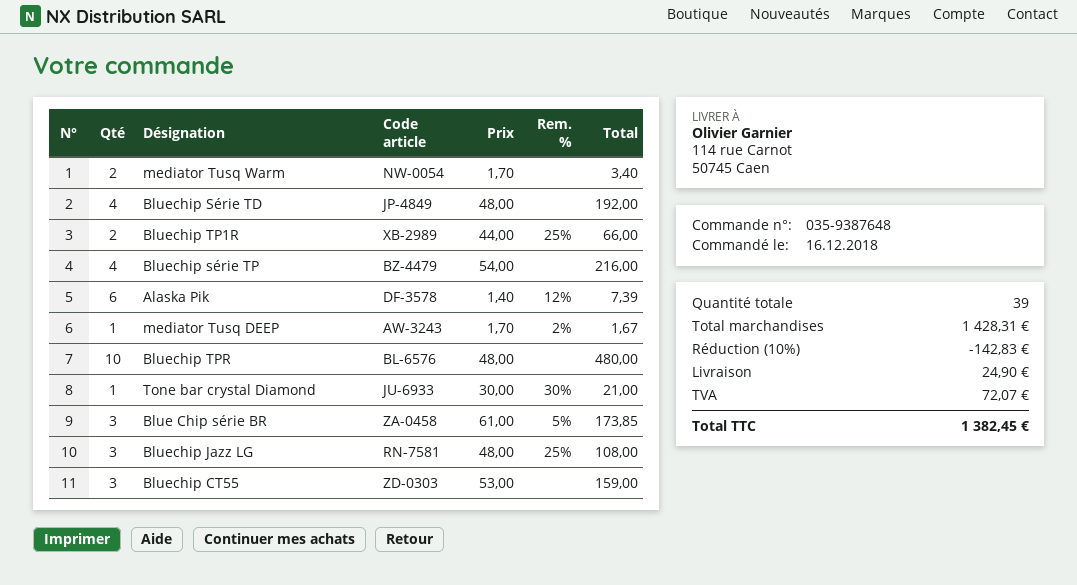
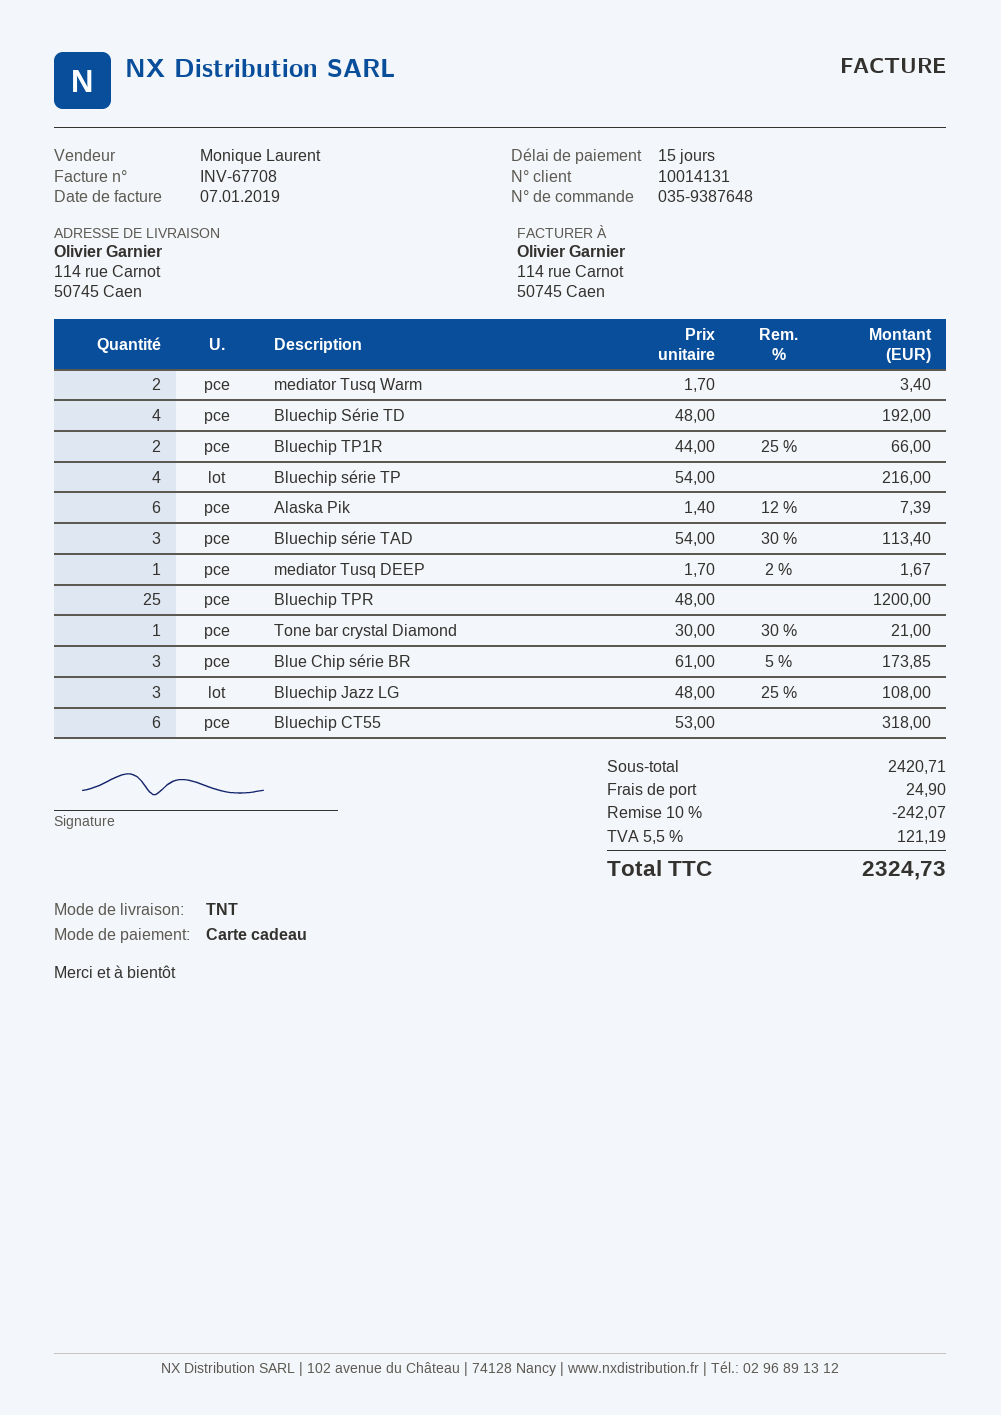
Bluechip TPR: 10 x 48.00 = 480.00 -> 25 x 48.00 = 1200.00
Bluechip CT55: 3 x 53.00 = 159.00 -> 6 x 53.00 = 318.00
Bluechip série TAD: none -> 3 x 54.00 - 30% = 113.40
subtotal: 1428.31 -> 2420.71
discount: 10% = 142.83 -> 10% = 242.07
tax: 72.07 -> 121.19
total: 1382.45 -> 2324.73

